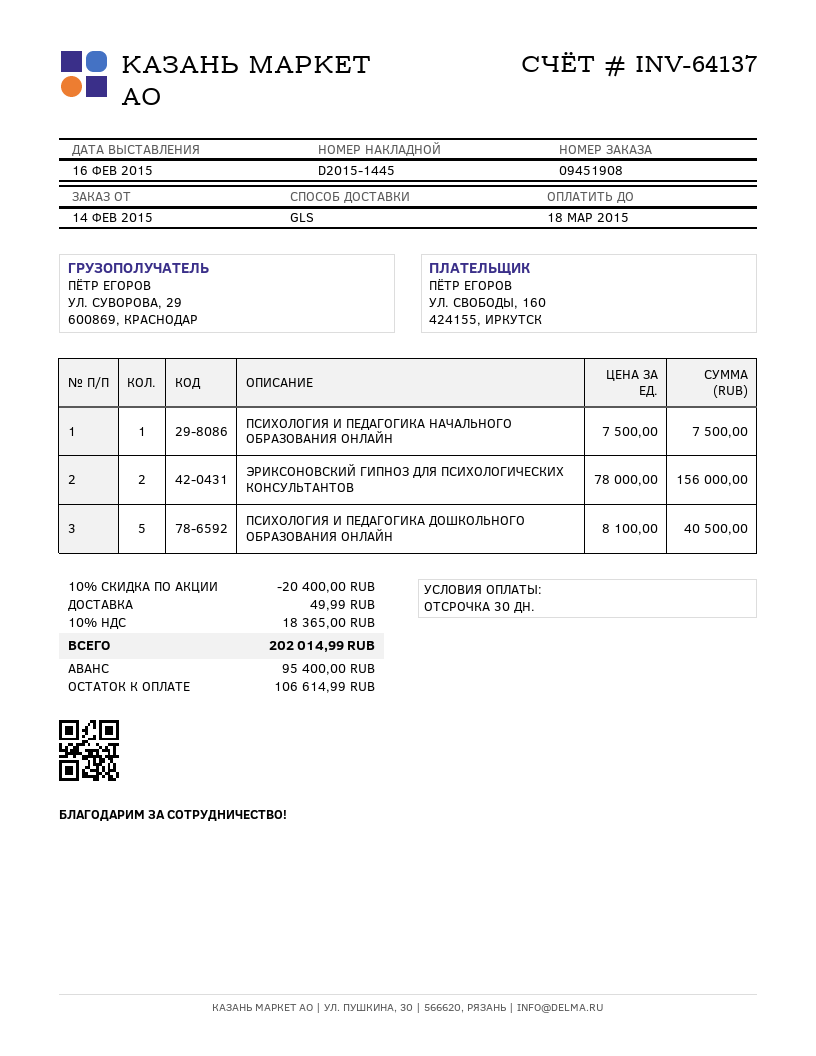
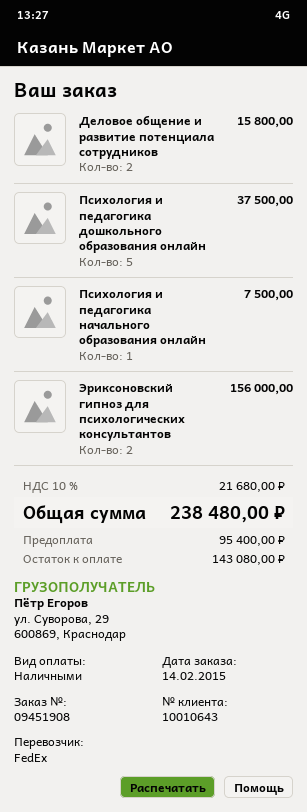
shipping method: GLS -> FedEx
ПСИХОЛОГИЯ И ПЕДАГОГИКА ДОШКОЛЬНОГО ОБРАЗОВАНИЯ ОНЛАЙН: 5 for 40500.00 -> 5 for 37500.00
Деловое общение и развитие потенциала сотрудников: none -> 2 for 15800.00
discount: 10% = 20400.00 -> none
shipping: 49.99 -> none
tax: 10% = 18365.00 -> 10% = 21680.00
total: 202014.99 -> 238480.00
balance: 106614.99 -> 143080.00

